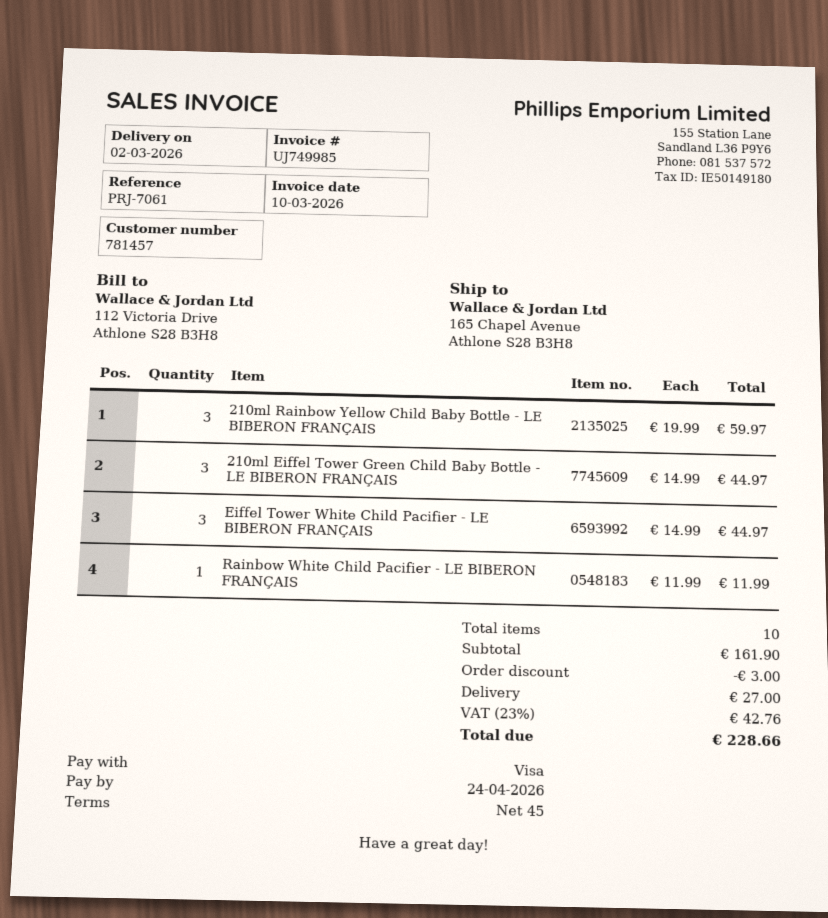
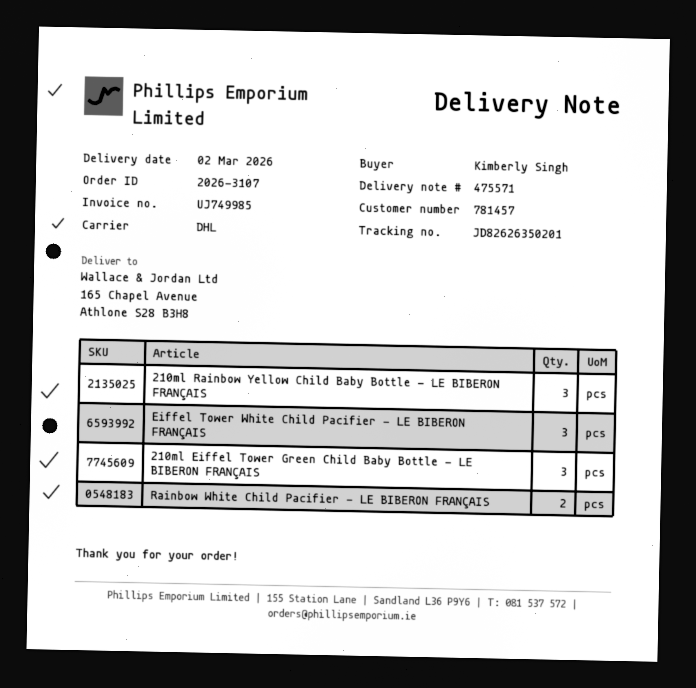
Rainbow White Child Pacifier - LE BIBERON FRANÇAIS: 1 -> 2

